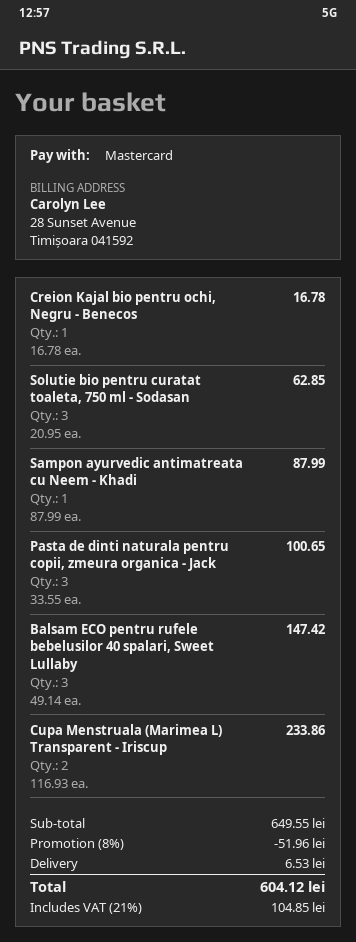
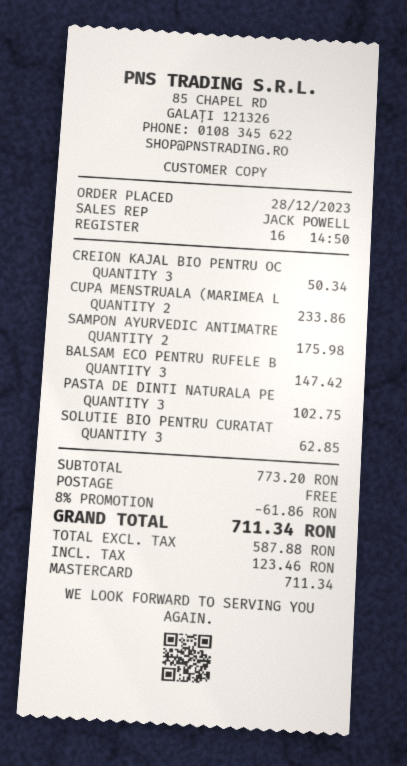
Creion Kajal bio pentru ochi, Negru - Benecos: 1 for 16.78 -> 3 for 50.34
Sampon ayurvedic antimatreata cu Neem - Khadi: 1 for 87.99 -> 2 for 175.98
Pasta de dinti naturala pentru copii, zmeura organica - Jack: 3 for 100.65 -> 3 for 102.75
subtotal: 649.55 -> 773.20
discount: 8% = 51.96 -> 8% = 61.86
shipping: 6.53 -> 0.00
tax: 104.85 -> 123.46
total: 604.12 -> 711.34

